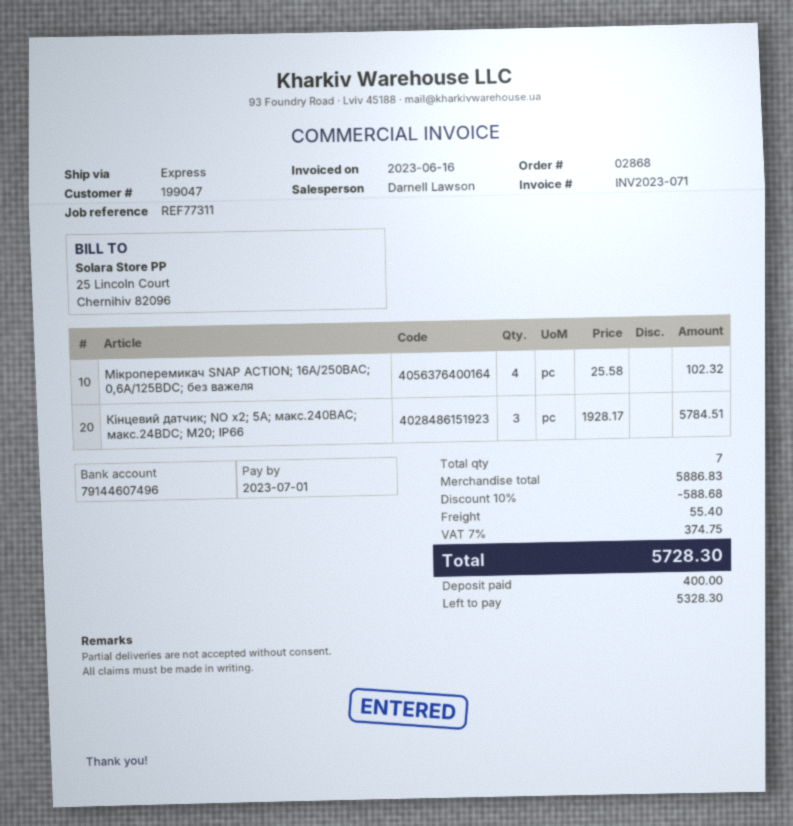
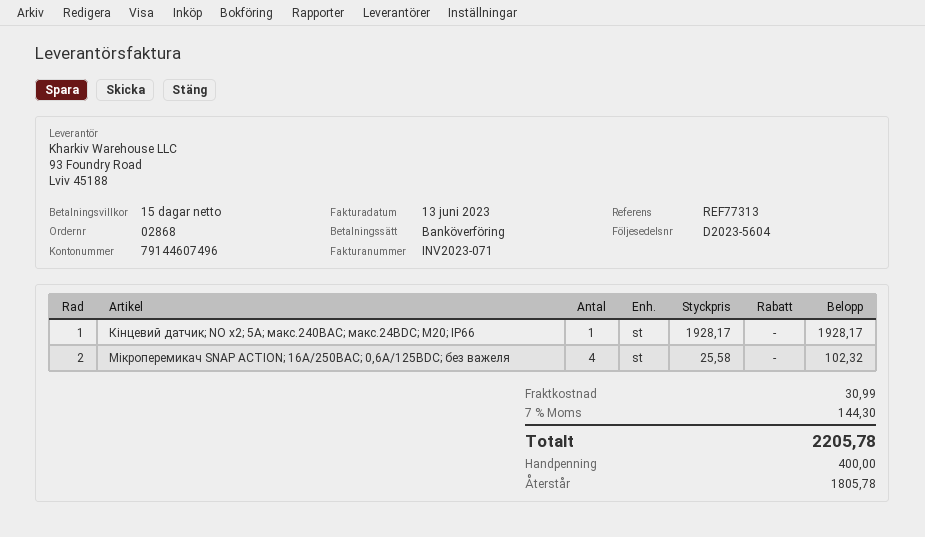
invoice date: 2023-06-16 -> 2023-06-13
reference: REF77311 -> REF77313
Кінцевий датчик; NO x2; 5А; макс.240ВAC; макс.24ВDC; M20; IP66: 3 x 1928.17 = 5784.51 -> 1 x 1928.17 = 1928.17
discount: 10% = 588.68 -> none
shipping: 55.40 -> 30.99
tax: 7% = 374.75 -> 7% = 144.30
total: 5728.30 -> 2205.78
balance: 5328.30 -> 1805.78

